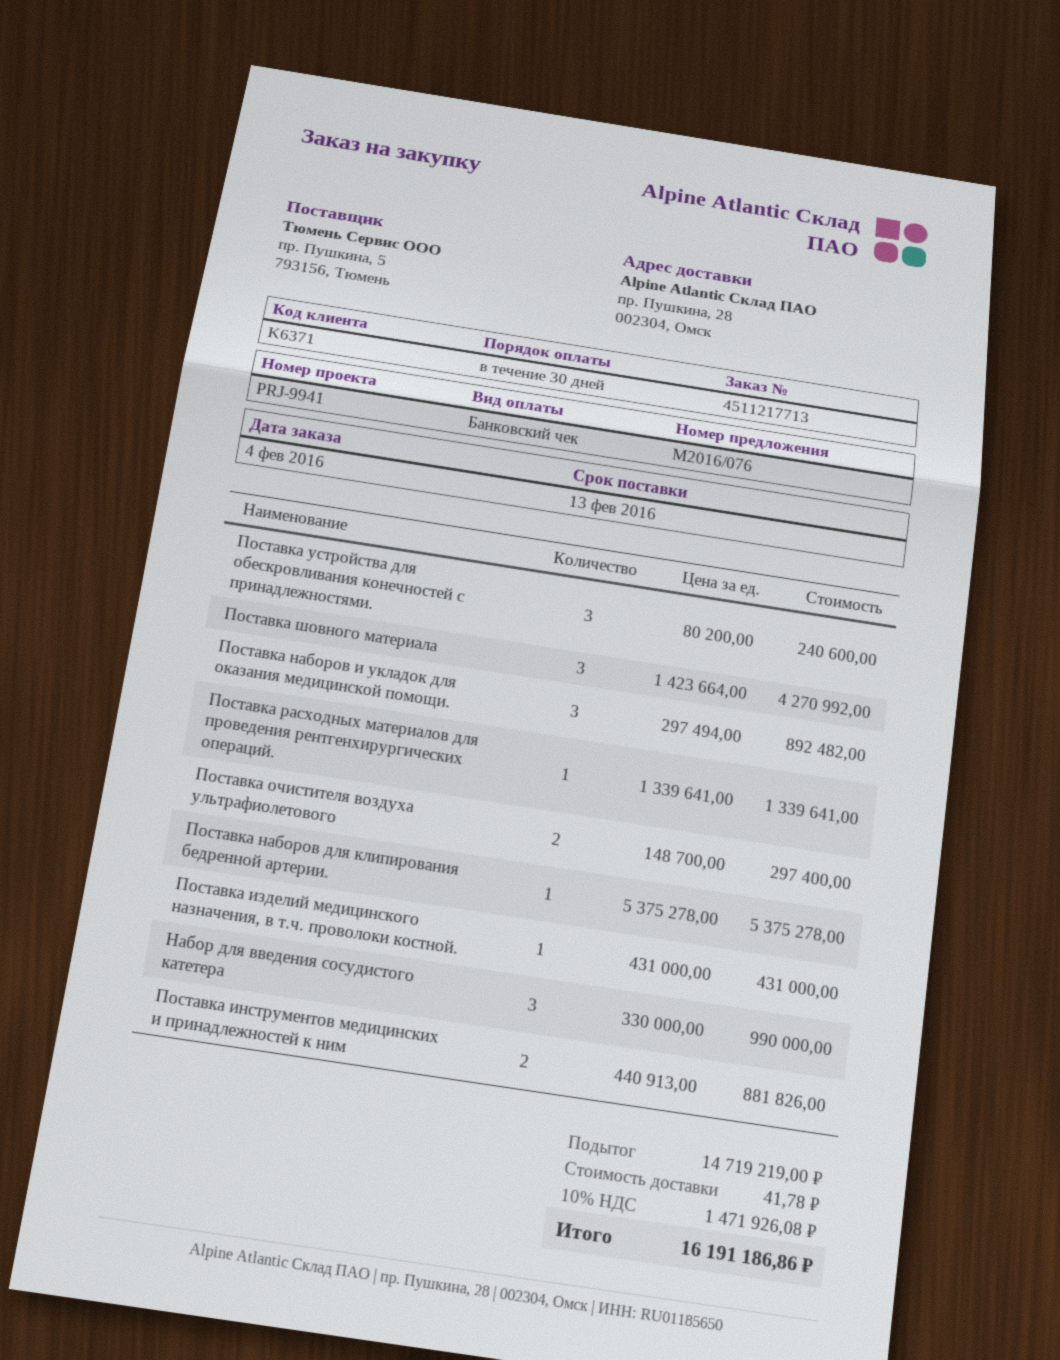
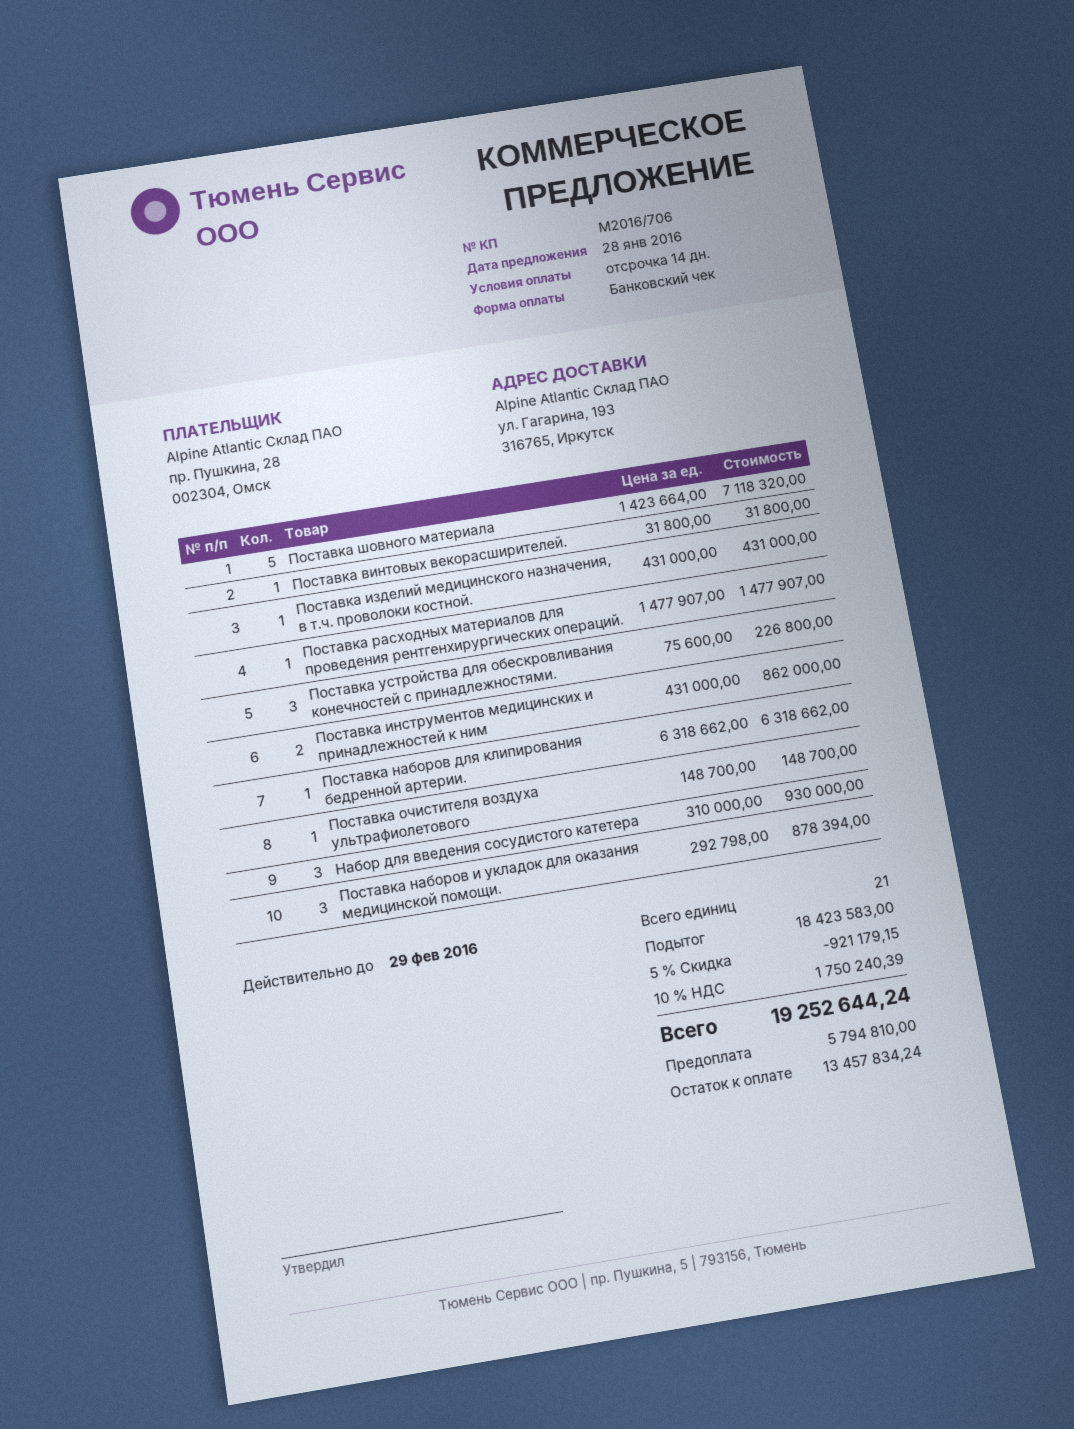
quote number: M2016/076 -> M2016/706
payment terms: 30 days -> 14 days
ship to: пр. Пушкина, 28, 002304, Омск -> ул. Гагарина, 193, 316765, Иркутск
Поставка устройства для обескровливания конечностей с принадлежностями.: 3 x 80200.00 = 240600.00 -> 3 x 75600.00 = 226800.00
Поставка шовного материала: 3 x 1423664.00 = 4270992.00 -> 5 x 1423664.00 = 7118320.00
Поставка наборов и укладок для оказания медицинской помощи.: 3 x 297494.00 = 892482.00 -> 3 x 292798.00 = 878394.00
Поставка расходных материалов для проведения рентгенхирургических операций.: 1 x 1339641.00 = 1339641.00 -> 1 x 1477907.00 = 1477907.00
Поставка очистителя воздуха ультрафиолетового: 2 x 148700.00 = 297400.00 -> 1 x 148700.00 = 148700.00
Поставка наборов для клипирования бедренной артерии.: 1 x 5375278.00 = 5375278.00 -> 1 x 6318662.00 = 6318662.00
Набор для введения сосудистого катетера: 3 x 330000.00 = 990000.00 -> 3 x 310000.00 = 930000.00
Поставка инструментов медицинских и принадлежностей к ним: 2 x 440913.00 = 881826.00 -> 2 x 431000.00 = 862000.00
Поставка винтовых векорасширителей.: none -> 1 x 31800.00 = 31800.00
subtotal: 14719219.00 -> 18423583.00
discount: none -> 5% = 921179.15
shipping: 41.78 -> none
tax: 10% = 1471926.08 -> 10% = 1750240.39
total: 16191186.86 -> 19252644.24

